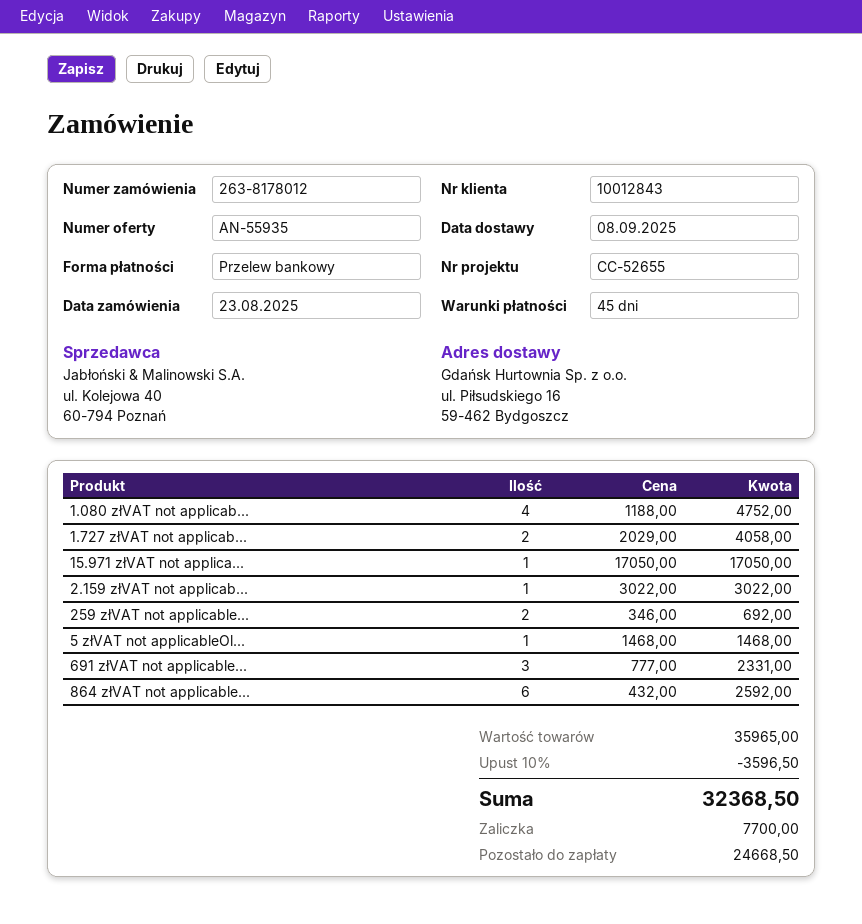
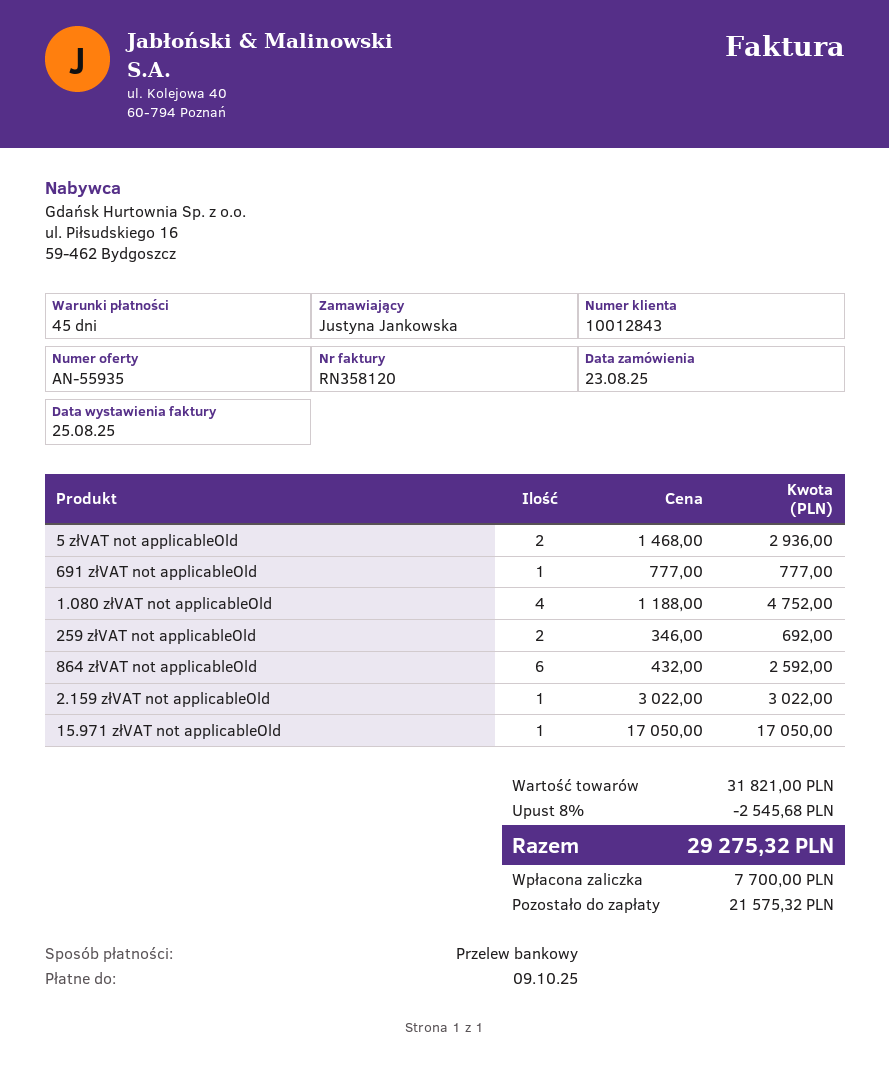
1.727 złVAT not applicab...: 2 x 2029.00 = 4058.00 -> none
5 złVAT not applicableOl...: 1 x 1468.00 = 1468.00 -> 2 x 1468.00 = 2936.00
691 złVAT not applicable...: 3 x 777.00 = 2331.00 -> 1 x 777.00 = 777.00
subtotal: 35965.00 -> 31821.00
discount: 10% = 3596.50 -> 8% = 2545.68
total: 32368.50 -> 29275.32
balance: 24668.50 -> 21575.32

